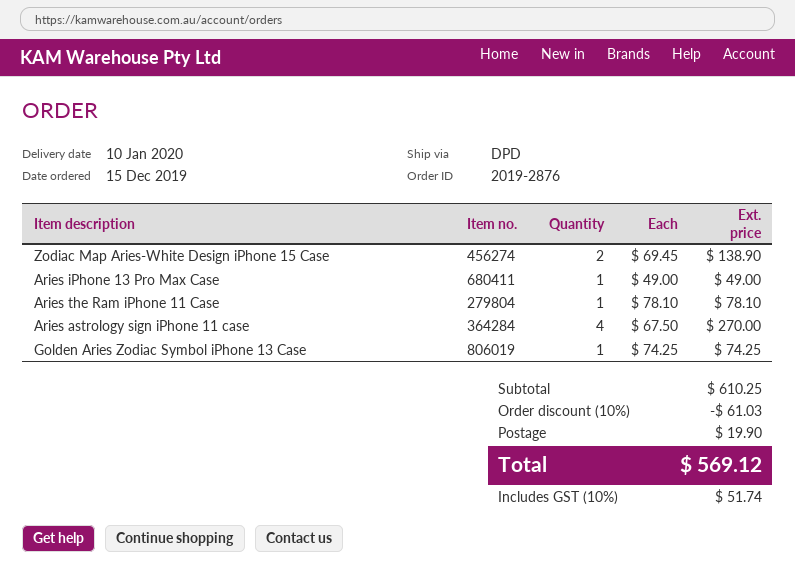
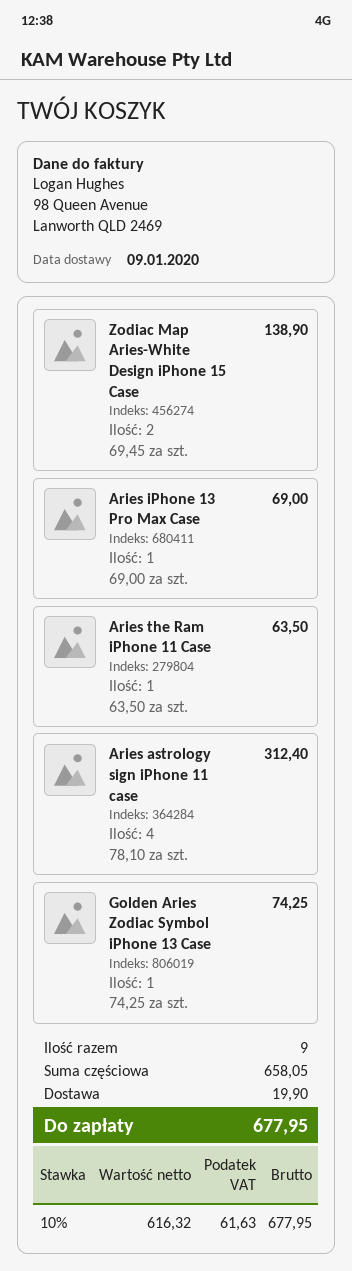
delivery date: 2020-01-10 -> 2020-01-09
Aries iPhone 13 Pro Max Case: 1 x 49.00 = 49.00 -> 1 x 69.00 = 69.00
Aries the Ram iPhone 11 Case: 1 x 78.10 = 78.10 -> 1 x 63.50 = 63.50
Aries astrology sign iPhone 11 case: 4 x 67.50 = 270.00 -> 4 x 78.10 = 312.40
subtotal: 610.25 -> 658.05
discount: 10% = 61.03 -> none
tax: 10% = 51.74 -> 10% = 61.63
total: 569.12 -> 677.95

